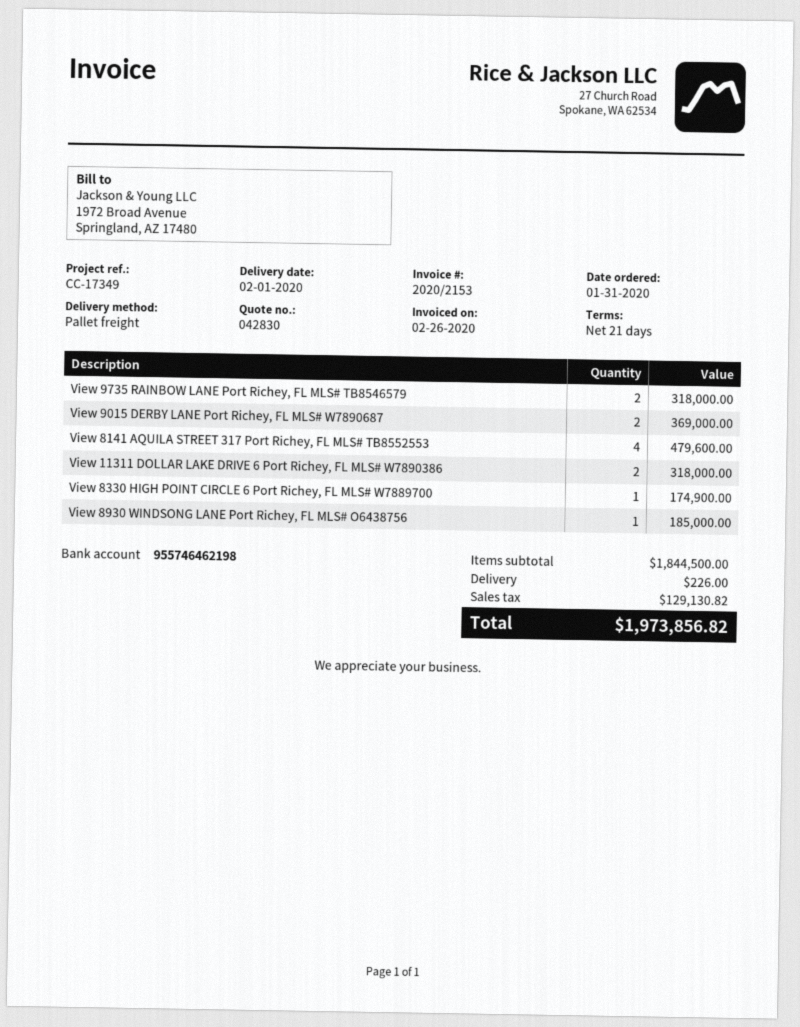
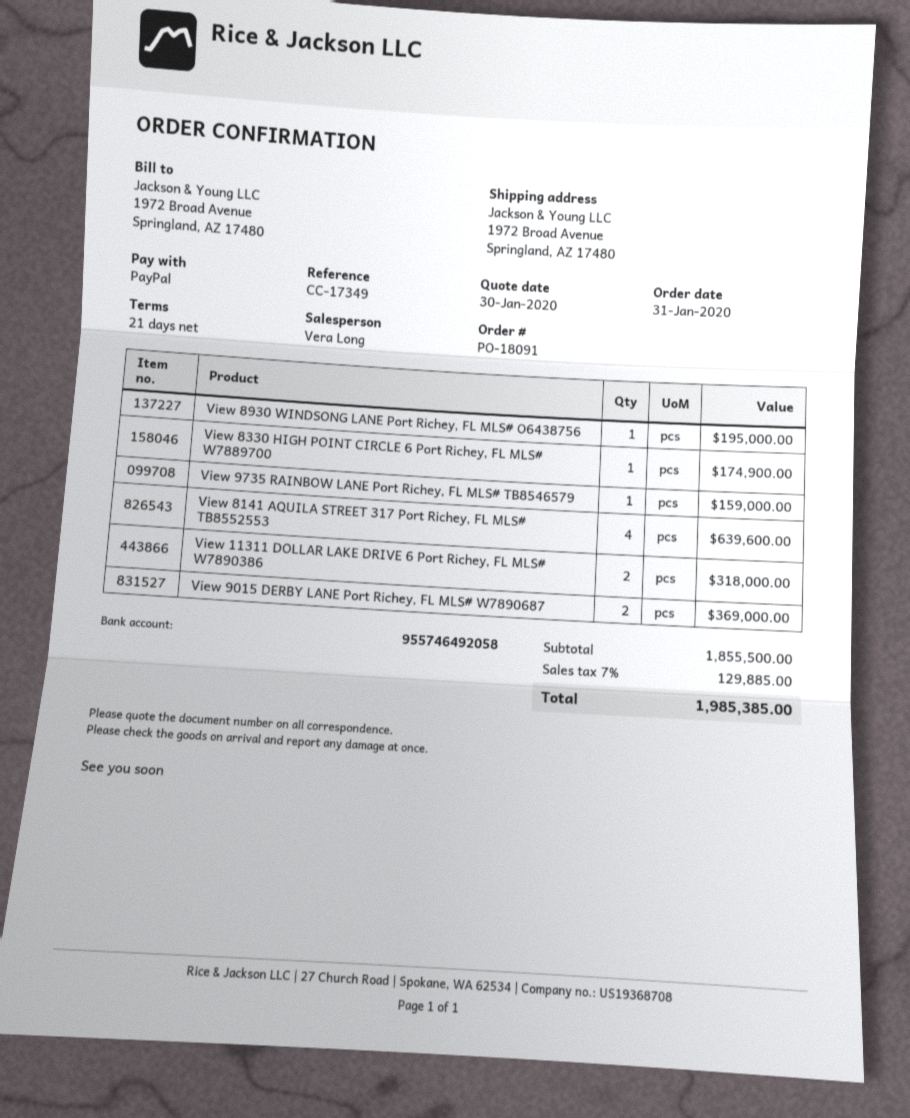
bank account: 955746462198 -> 955746492058
View 9735 RAINBOW LANE Port Richey, FL MLS# TB8546579: 2 for 318000.00 -> 1 for 159000.00
View 8141 AQUILA STREET 317 Port Richey, FL MLS# TB8552553: 4 for 479600.00 -> 4 for 639600.00
View 8930 WINDSONG LANE Port Richey, FL MLS# O6438756: 1 for 185000.00 -> 1 for 195000.00
subtotal: 1844500.00 -> 1855500.00
shipping: 226.00 -> none
tax: 129130.82 -> 129885.00
total: 1973856.82 -> 1985385.00

